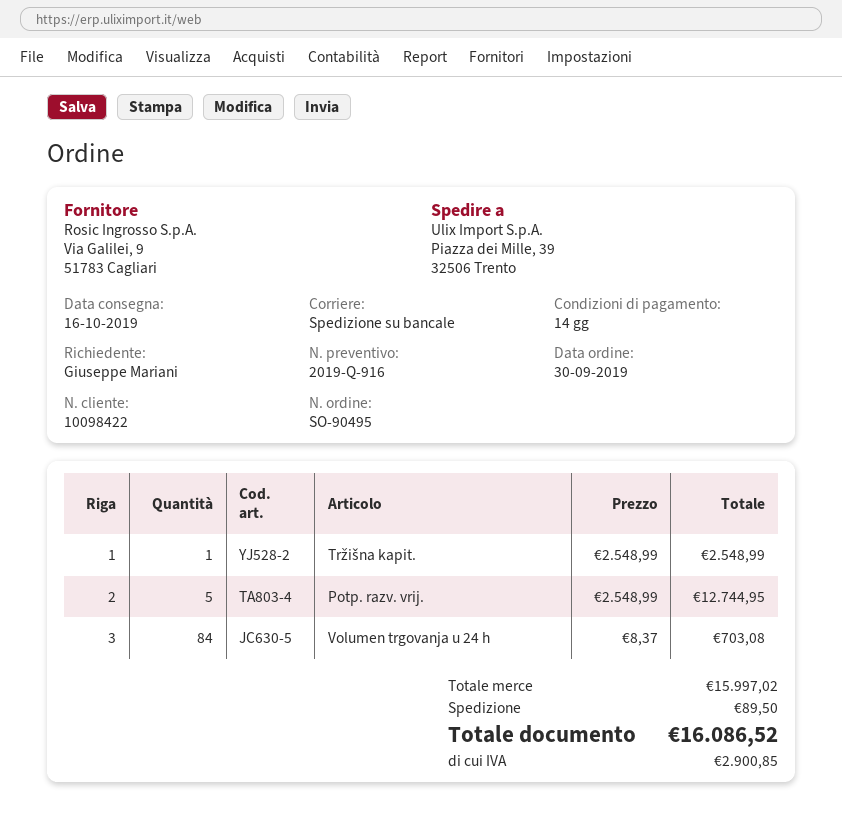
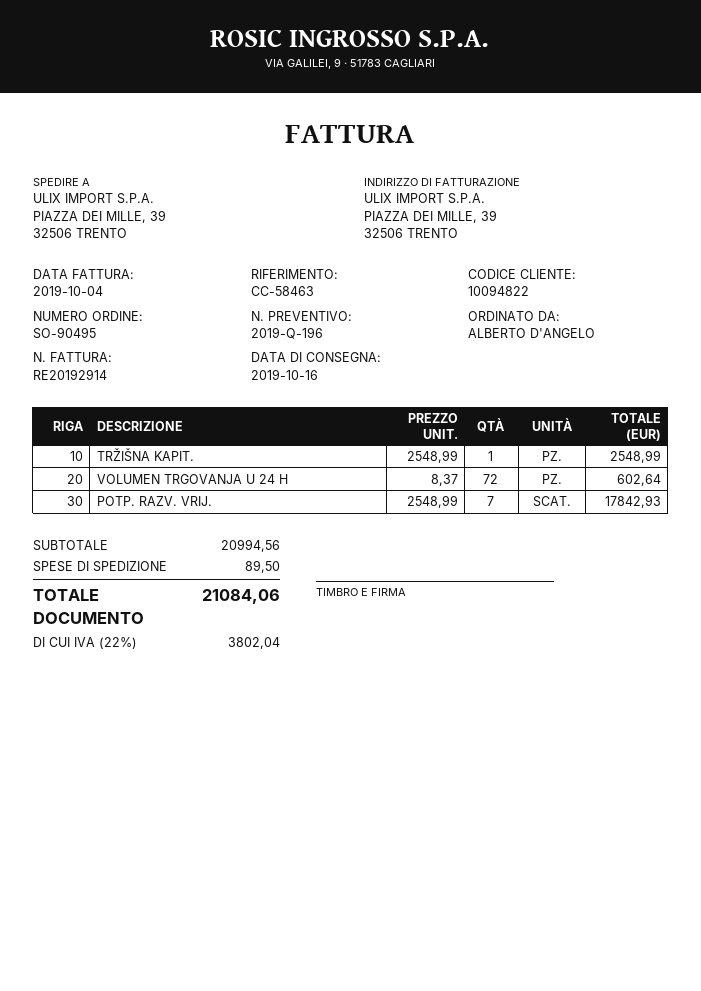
quote number: 2019-Q-916 -> 2019-Q-196
customer number: 10098422 -> 10094822
ordered by: Giuseppe Mariani -> ALBERTO D'ANGELO
Potp. razv. vrij.: 5 x 2548.99 = 12744.95 -> 7 x 2548.99 = 17842.93
Volumen trgovanja u 24 h: 84 x 8.37 = 703.08 -> 72 x 8.37 = 602.64
subtotal: 15997.02 -> 20994.56
tax: 2900.85 -> 3802.04
total: 16086.52 -> 21084.06

